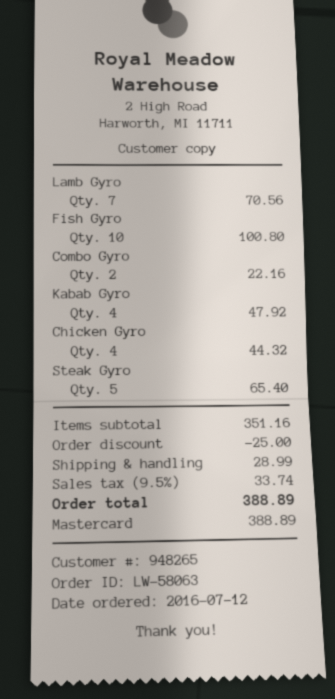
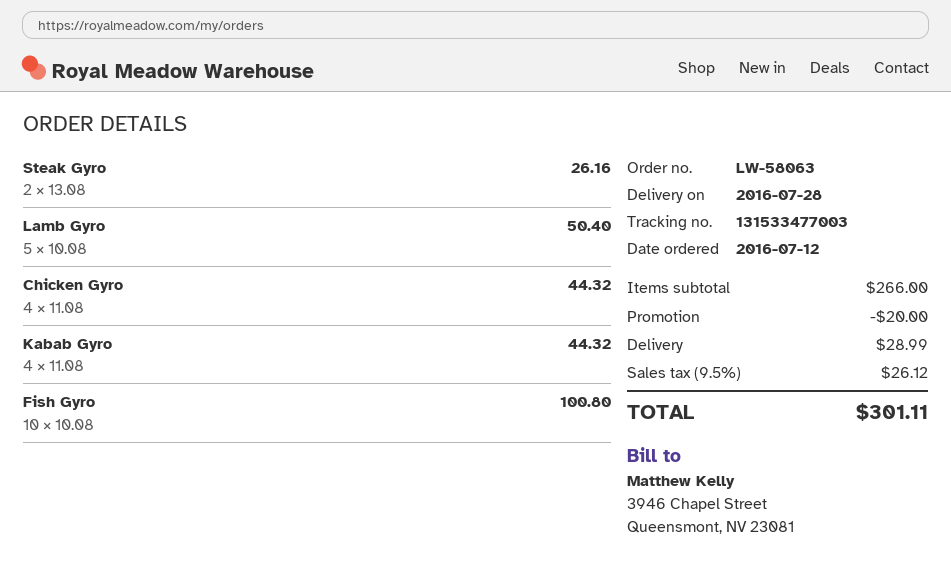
Lamb Gyro: 7 for 70.56 -> 5 for 50.40
Combo Gyro: 2 for 22.16 -> none
Kabab Gyro: 4 for 47.92 -> 4 for 44.32
Steak Gyro: 5 for 65.40 -> 2 for 26.16
subtotal: 351.16 -> 266.00
discount: 25.00 -> 20.00
tax: 9.5% = 33.74 -> 9.5% = 26.12
total: 388.89 -> 301.11

